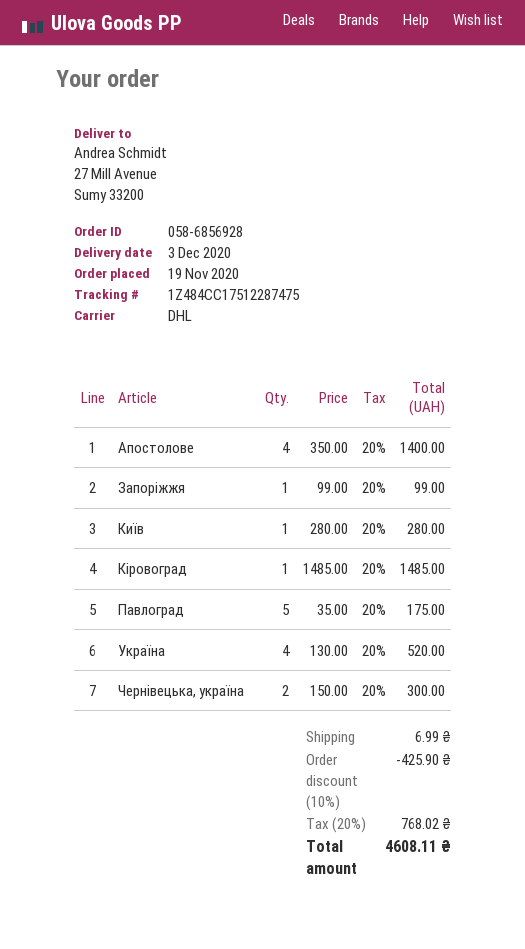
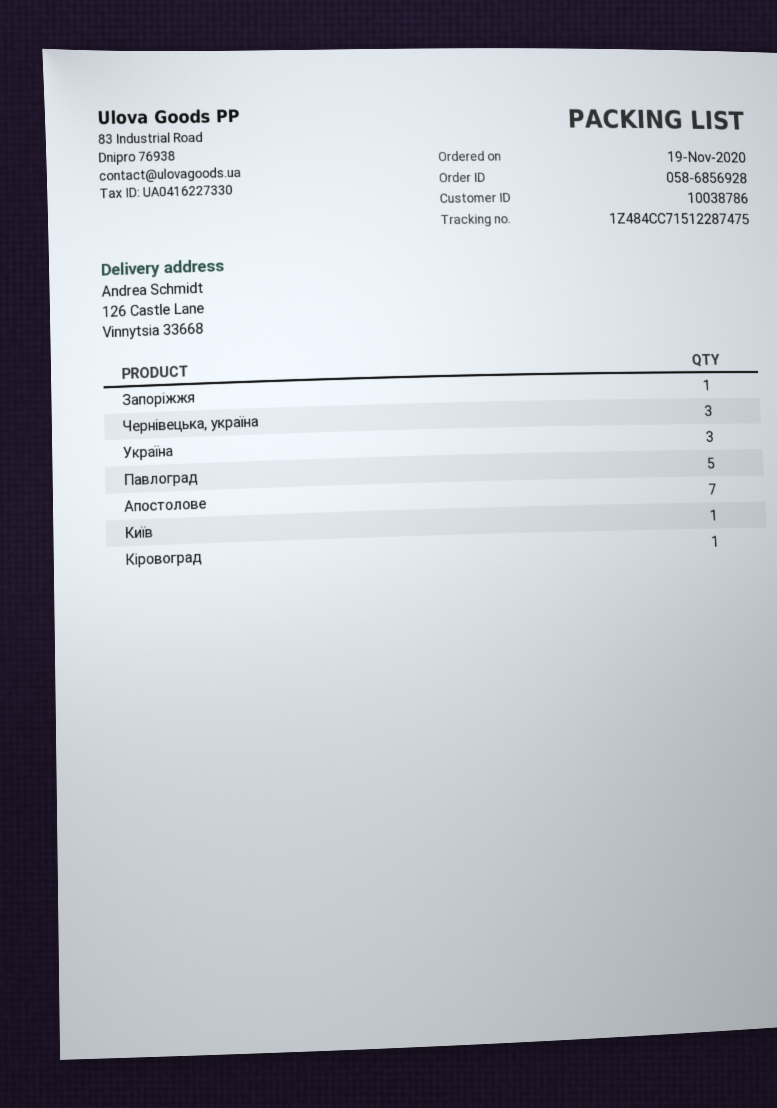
tracking number: 1Z484CC17512287475 -> 1Z484CC71512287475
ship to: 27 Mill Avenue, Sumy 33200 -> 126 Castle Lane, Vinnytsia 33668
Апостолове: 4 -> 7
Україна: 4 -> 3
Чернівецька, україна: 2 -> 3

